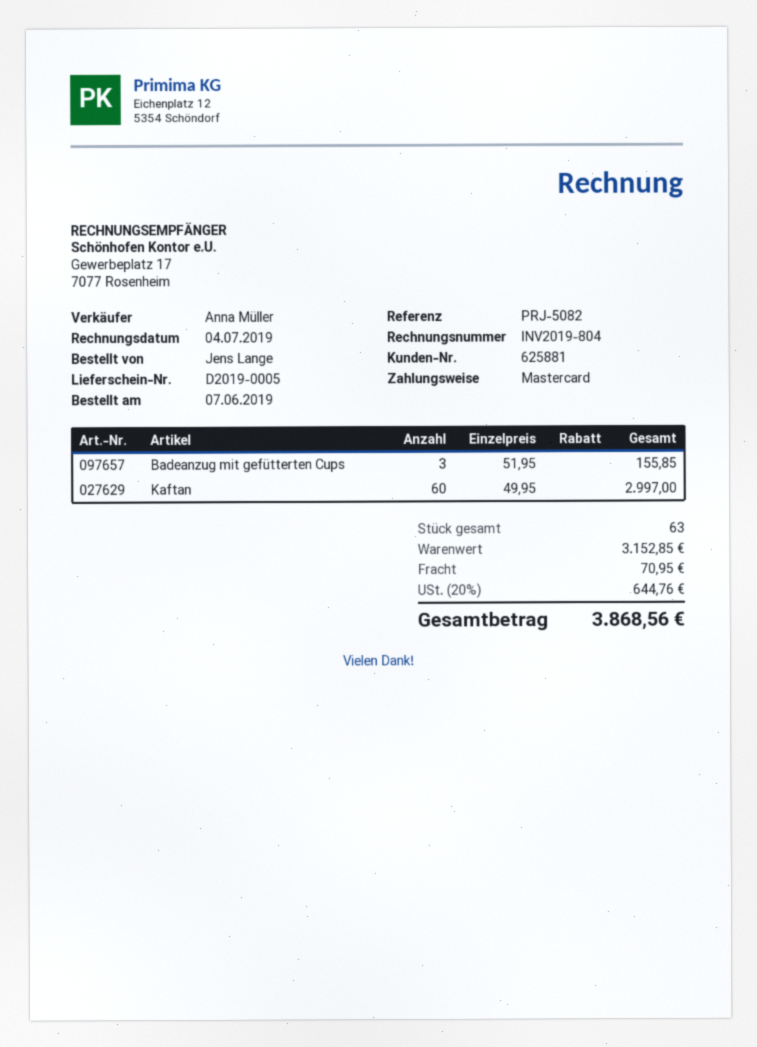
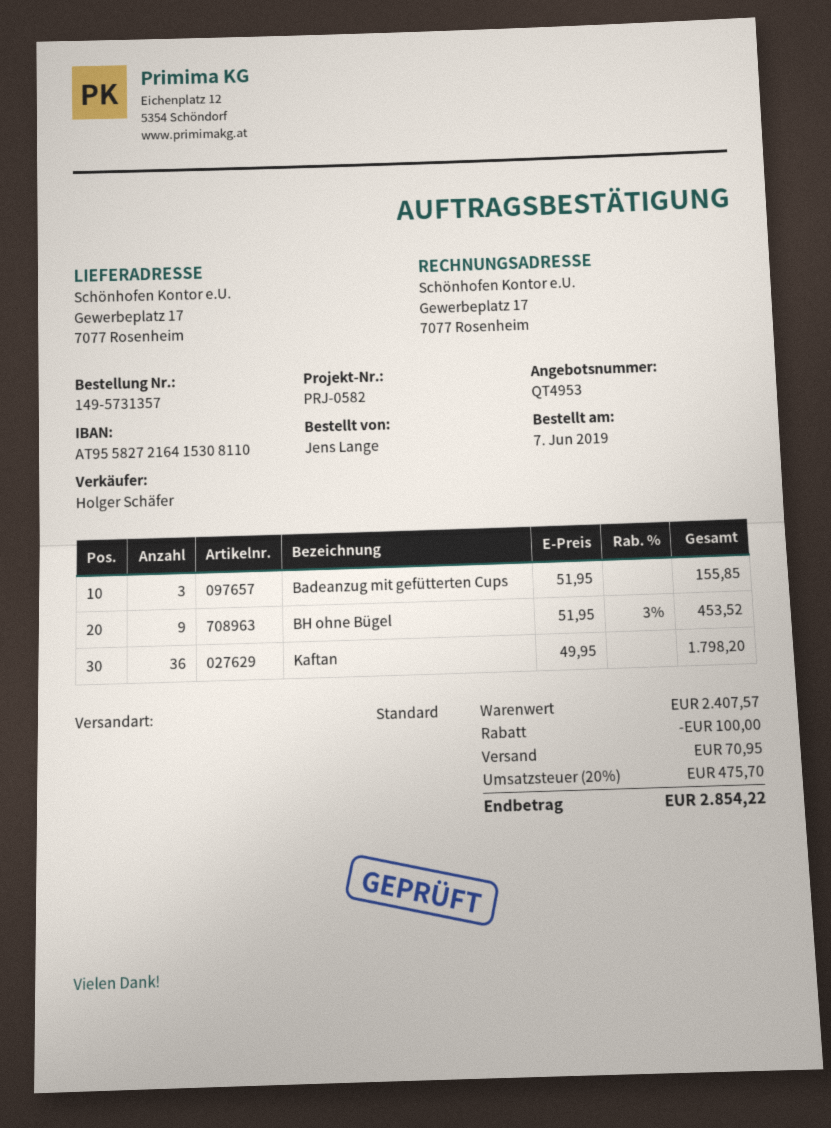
reference: PRJ-5082 -> PRJ-0582
sales rep: Anna Müller -> Holger Schäfer
Kaftan: 60 x 49.95 = 2997.00 -> 36 x 49.95 = 1798.20
BH ohne Bügel: none -> 9 x 51.95 - 3% = 453.52
subtotal: 3152.85 -> 2407.57
discount: none -> 100.00
tax: 20% = 644.76 -> 20% = 475.70
total: 3868.56 -> 2854.22

